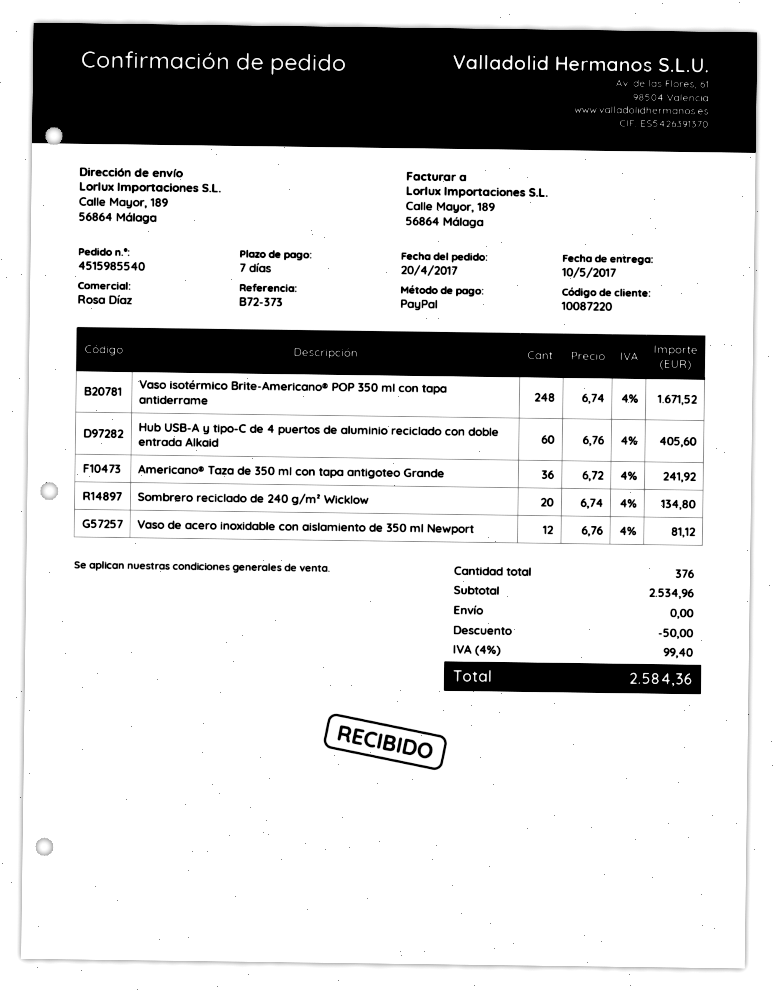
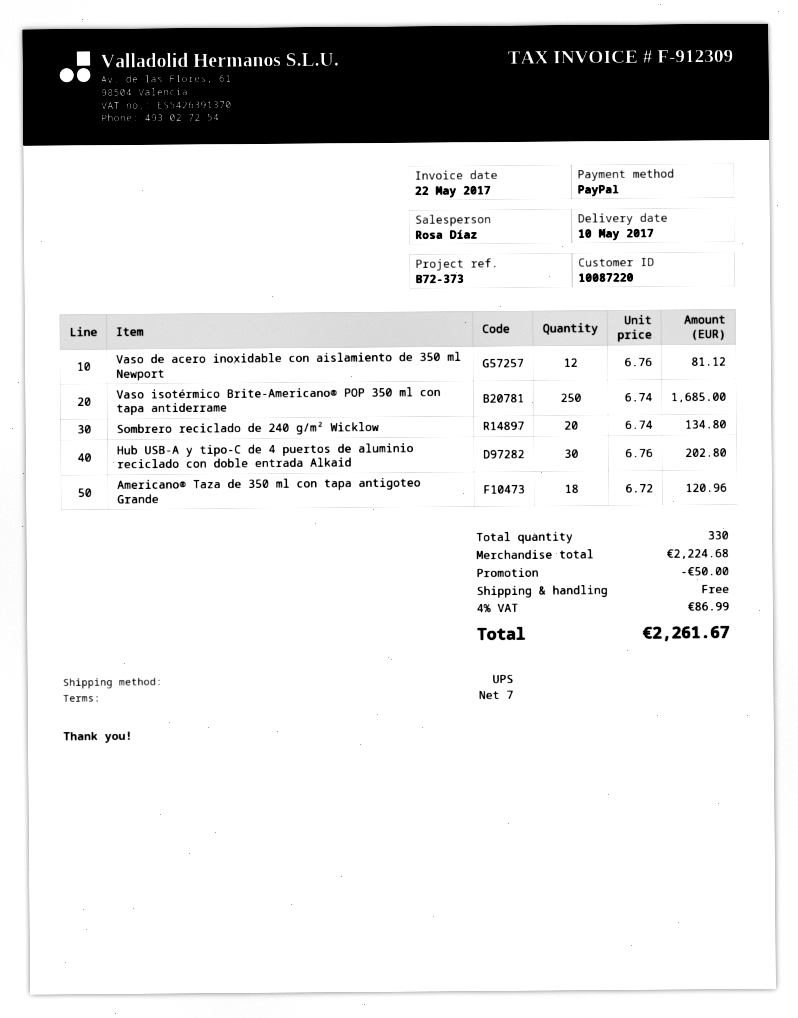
Vaso isotérmico Brite-Americano® POP 350 ml con tapa antiderrame: 248 x 6.74 = 1671.52 -> 250 x 6.74 = 1685.00
Hub USB-A y tipo-C de 4 puertos de aluminio reciclado con doble entrada Alkaid: 60 x 6.76 = 405.60 -> 30 x 6.76 = 202.80
Americano® Taza de 350 ml con tapa antigoteo Grande: 36 x 6.72 = 241.92 -> 18 x 6.72 = 120.96
total quantity: 376 -> 330
subtotal: 2534.96 -> 2224.68
tax: 4% = 99.40 -> 4% = 86.99
total: 2584.36 -> 2261.67

